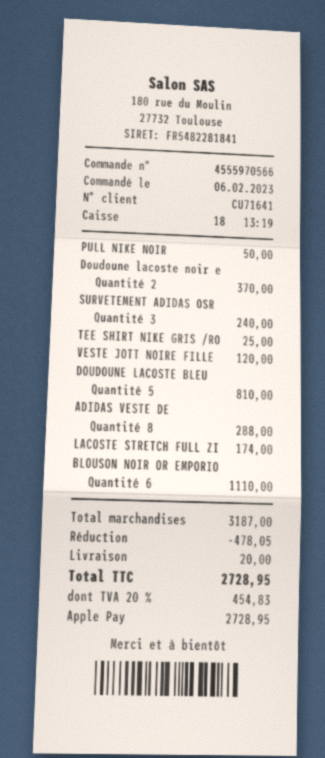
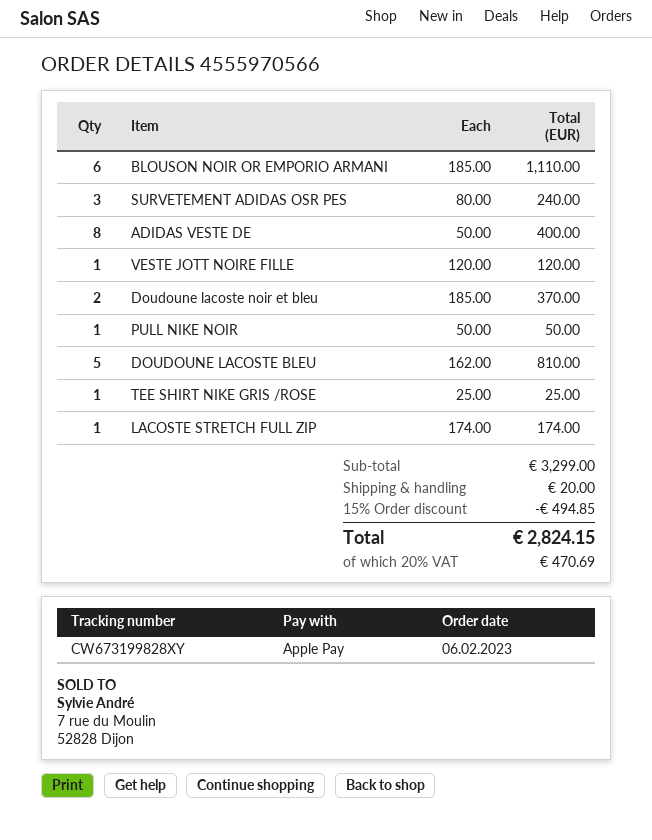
ADIDAS VESTE DE: 8 for 288.00 -> 8 for 400.00
subtotal: 3187.00 -> 3299.00
discount: 478.05 -> 494.85
tax: 20% = 454.83 -> 20% = 470.69
total: 2728.95 -> 2824.15

